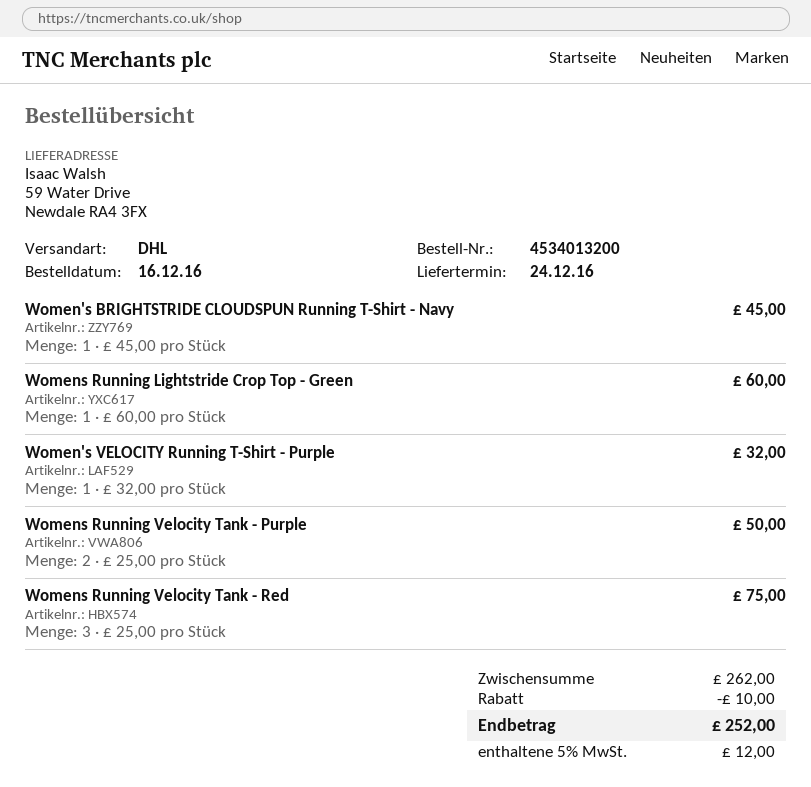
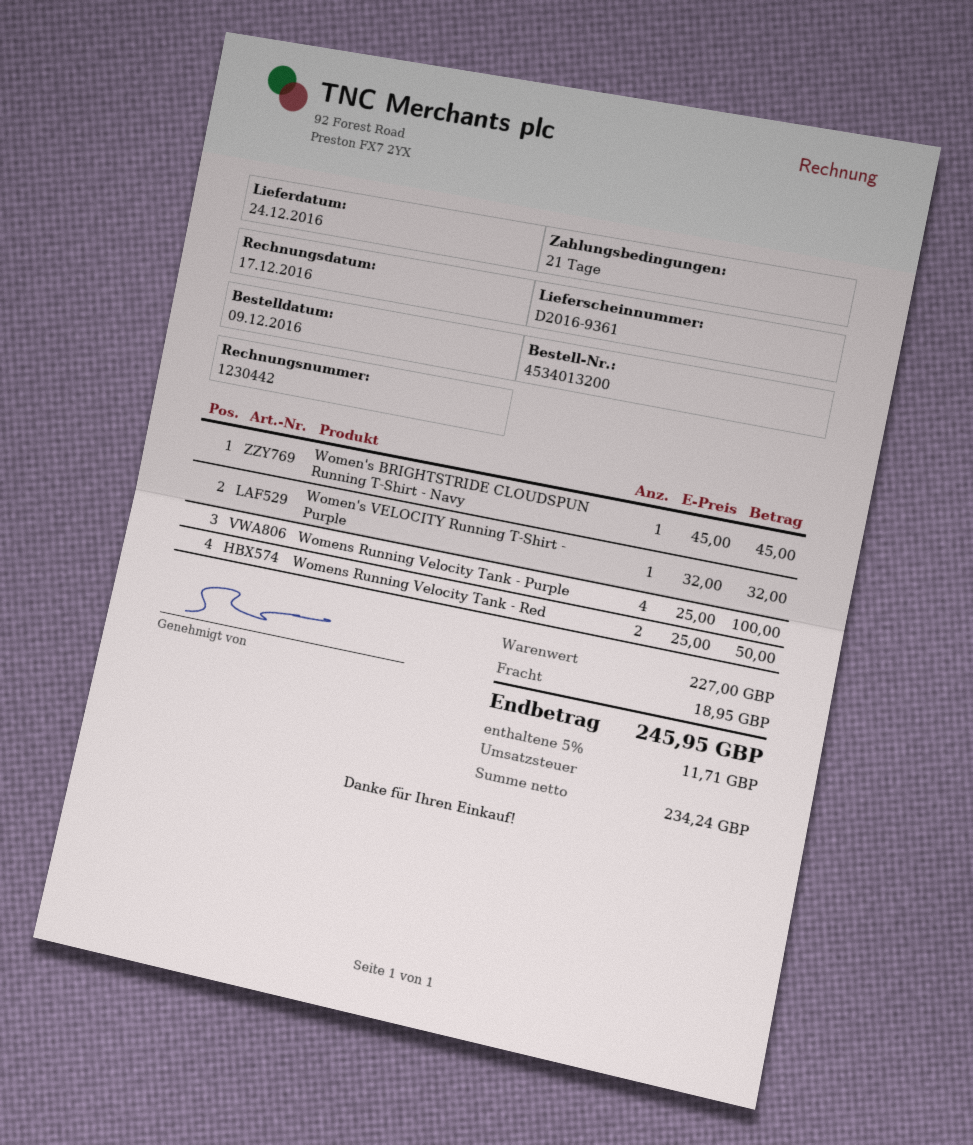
order date: 2016-12-16 -> 2016-12-09
Womens Running Lightstride Crop Top - Green: 1 x 60.00 = 60.00 -> none
Womens Running Velocity Tank - Purple: 2 x 25.00 = 50.00 -> 4 x 25.00 = 100.00
Womens Running Velocity Tank - Red: 3 x 25.00 = 75.00 -> 2 x 25.00 = 50.00
subtotal: 262.00 -> 227.00
discount: 10.00 -> none
shipping: none -> 18.95
tax: 5% = 12.00 -> 5% = 11.71
total: 252.00 -> 245.95

